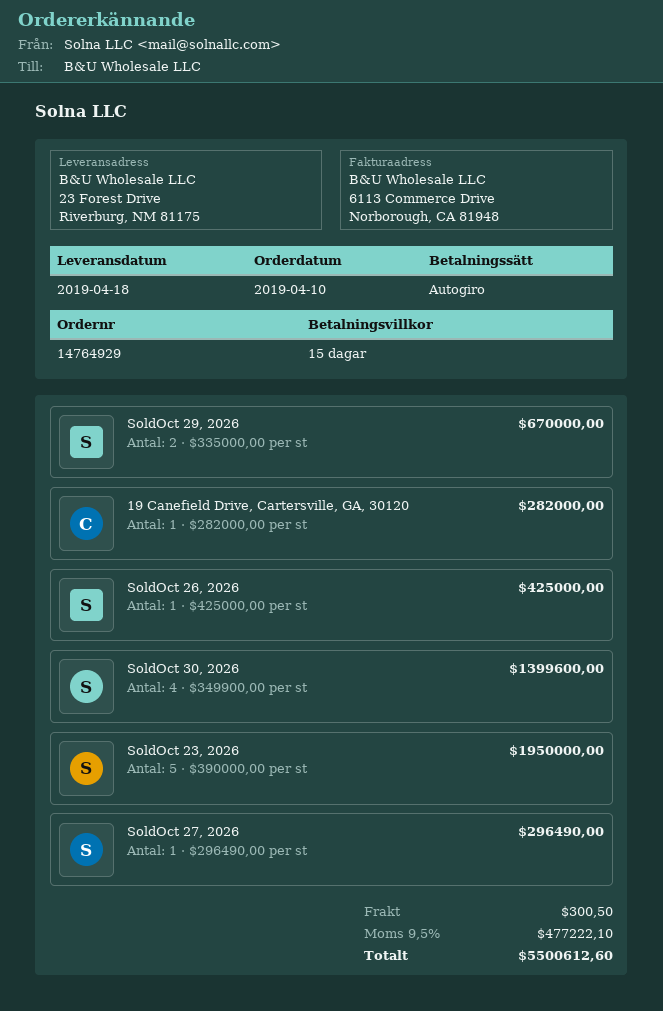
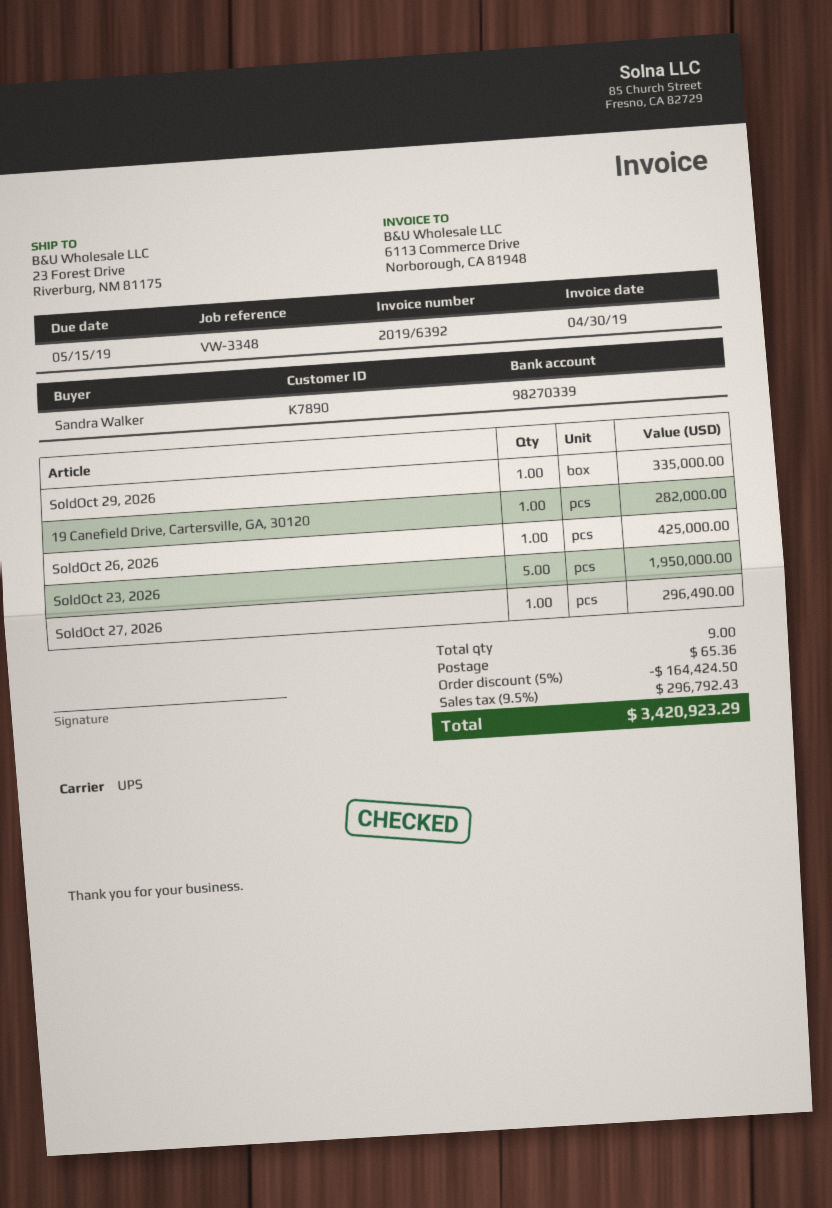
SoldOct 29, 2026: 2 for 670000.00 -> 1 for 335000.00
SoldOct 30, 2026: 4 for 1399600.00 -> none
discount: none -> 5% = 164424.50
shipping: 300.50 -> 65.36
tax: 9.5% = 477222.10 -> 9.5% = 296792.43
total: 5500612.60 -> 3420923.29

